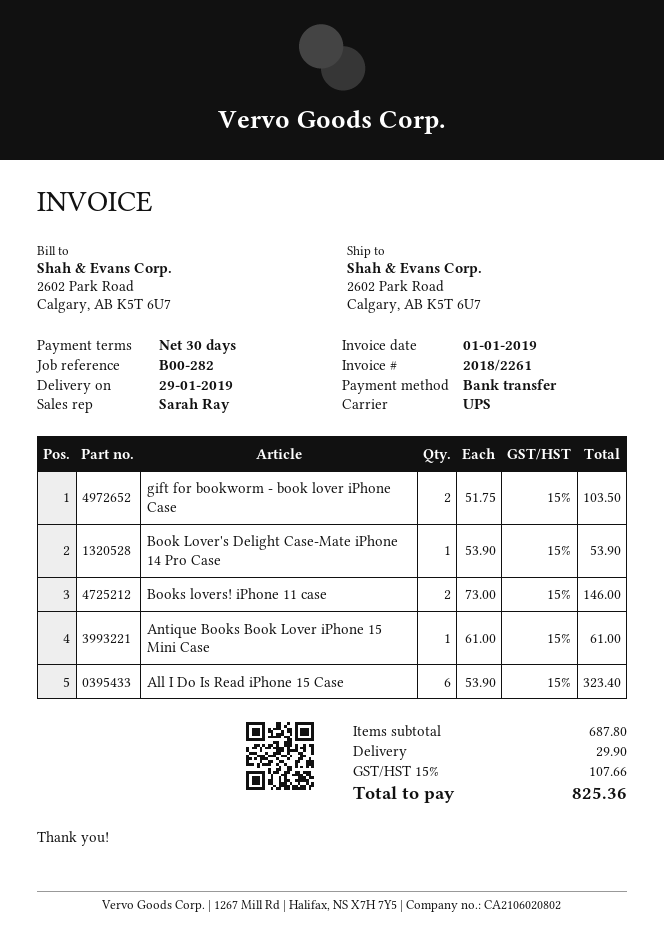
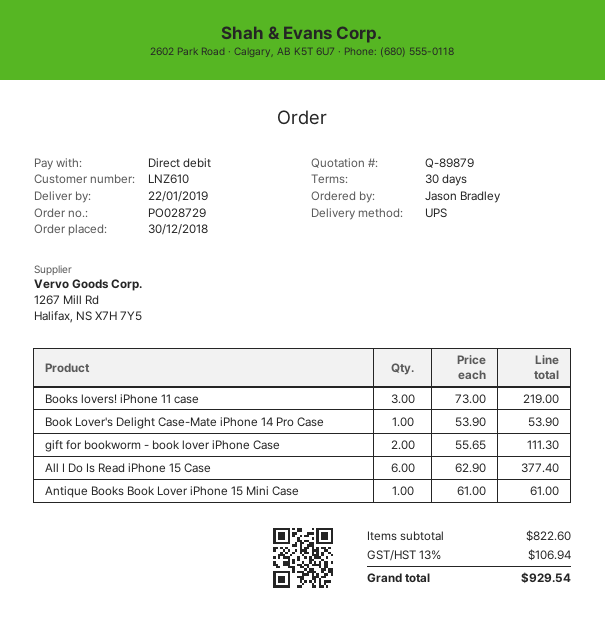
delivery date: 2019-01-29 -> 2019-01-22
payment method: bank transfer -> direct debit
gift for bookworm - book lover iPhone Case: 2 x 51.75 = 103.50 -> 2 x 55.65 = 111.30
Books lovers! iPhone 11 case: 2 x 73.00 = 146.00 -> 3 x 73.00 = 219.00
All I Do Is Read iPhone 15 Case: 6 x 53.90 = 323.40 -> 6 x 62.90 = 377.40
subtotal: 687.80 -> 822.60
shipping: 29.90 -> none
tax: 15% = 107.66 -> 13% = 106.94
total: 825.36 -> 929.54

